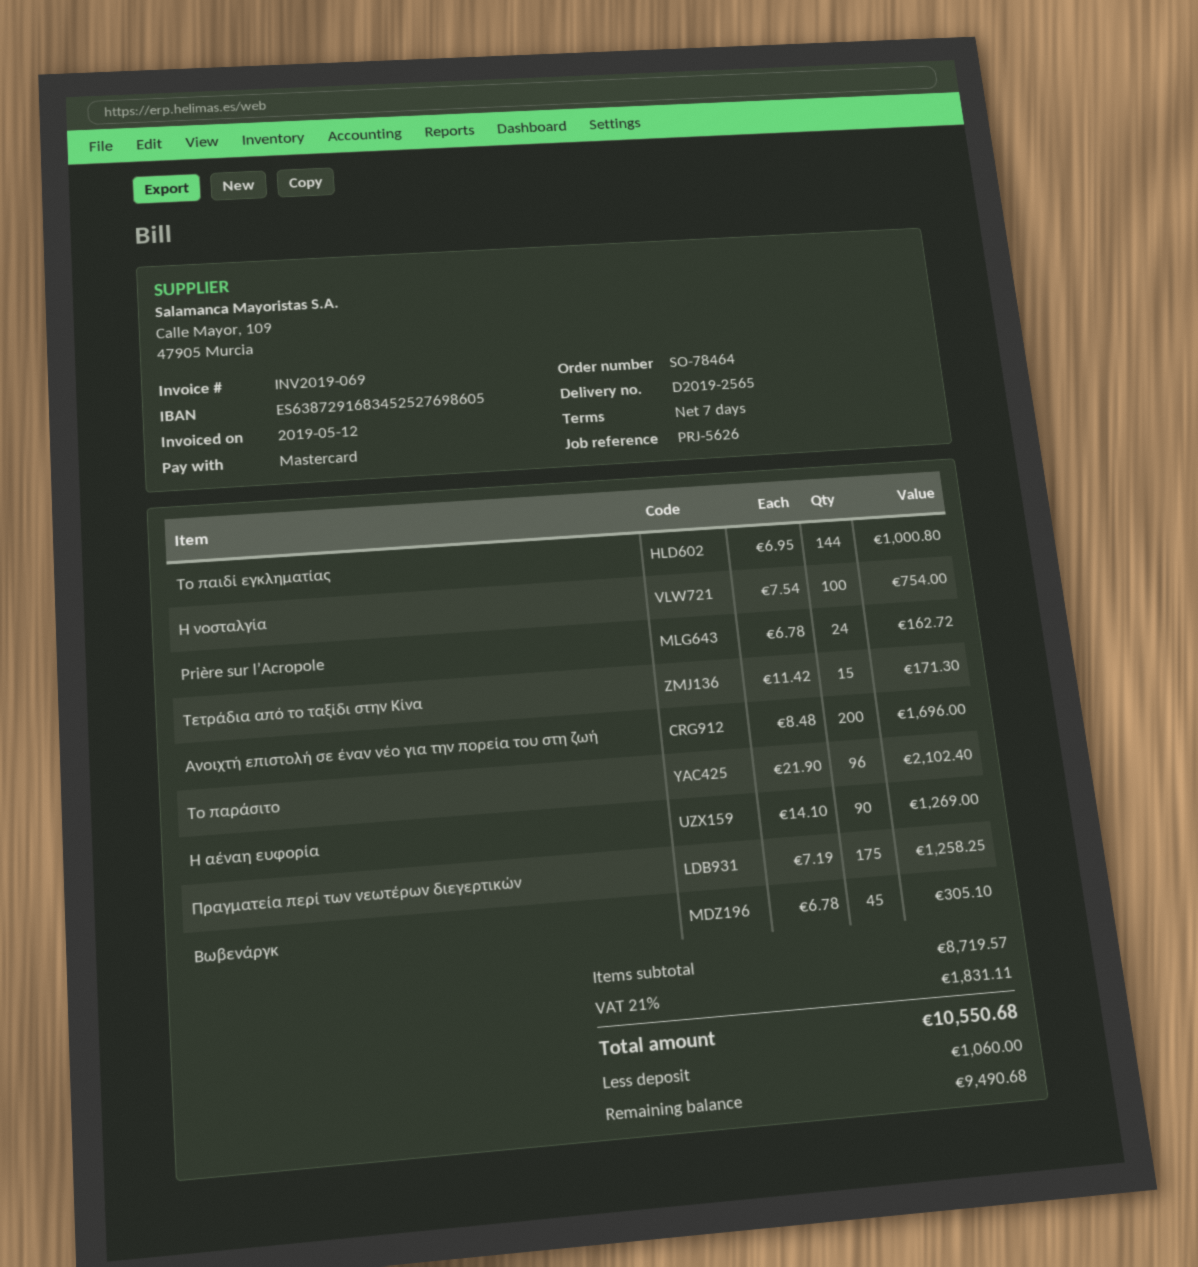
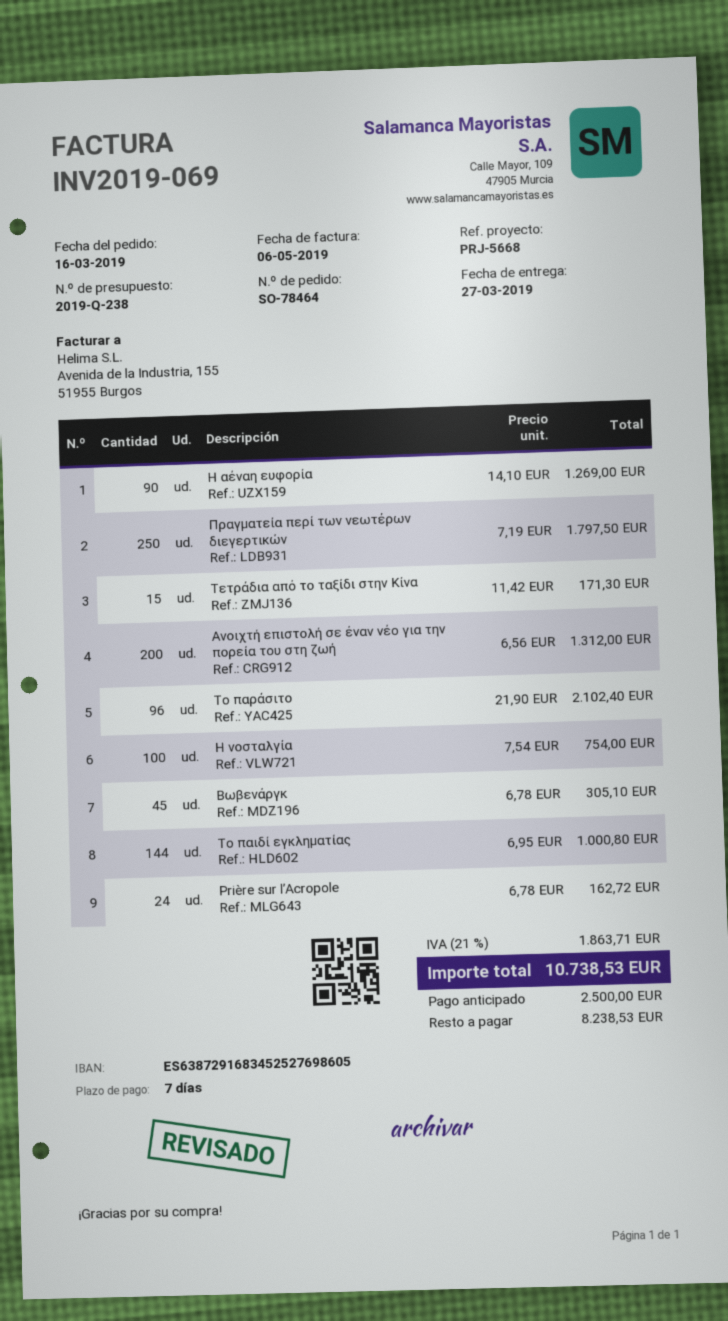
invoice date: 2019-05-12 -> 2019-05-06
reference: PRJ-5626 -> PRJ-5668
Ανοιχτή επιστολή σε έναν νέο για την πορεία του στη ζωή: 200 x 8.48 = 1696.00 -> 200 x 6.56 = 1312.00
Πραγματεία περί των νεωτέρων διεγερτικών: 175 x 7.19 = 1258.25 -> 250 x 7.19 = 1797.50
tax: 21% = 1831.11 -> 21% = 1863.71
total: 10550.68 -> 10738.53
deposit: 1060.00 -> 2500.00
balance: 9490.68 -> 8238.53

